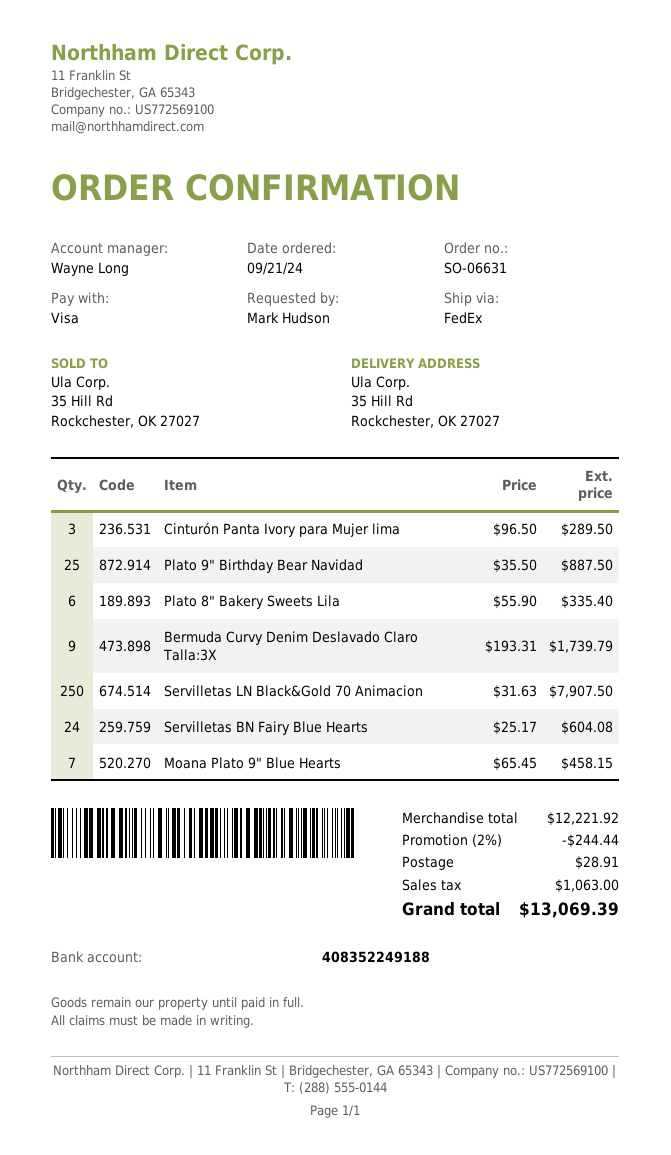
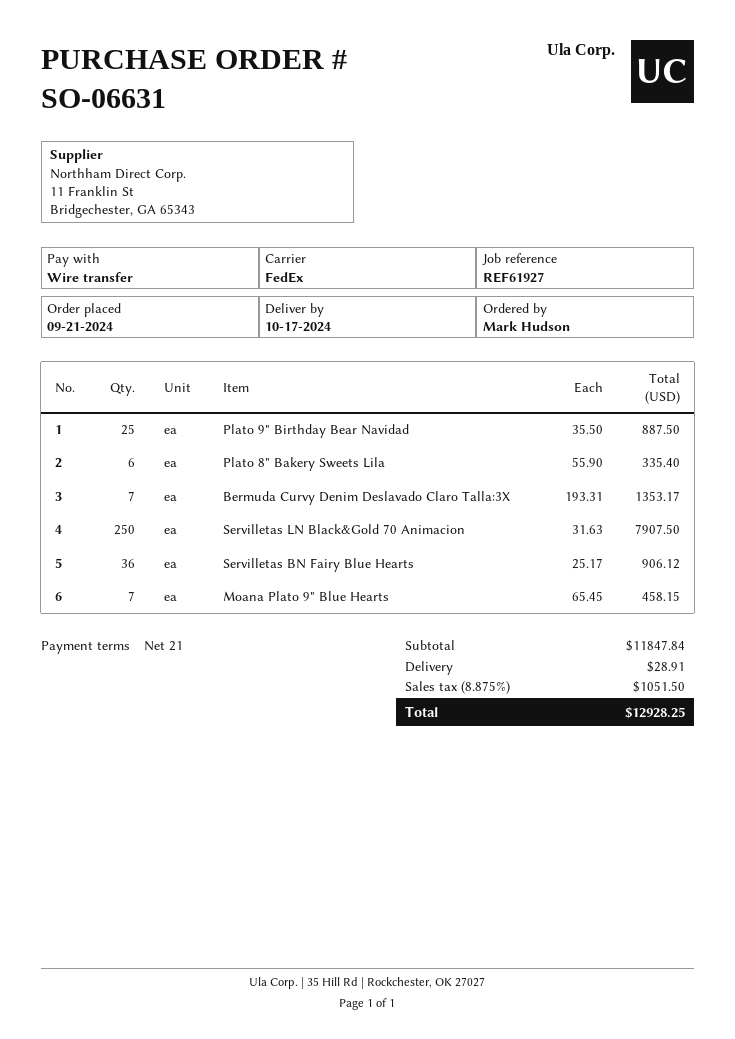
payment method: Visa -> bank transfer
Cinturón Panta Ivory para Mujer lima: 3 x 96.50 = 289.50 -> none
Bermuda Curvy Denim Deslavado Claro Talla:3X: 9 x 193.31 = 1739.79 -> 7 x 193.31 = 1353.17
Servilletas BN Fairy Blue Hearts: 24 x 25.17 = 604.08 -> 36 x 25.17 = 906.12
subtotal: 12221.92 -> 11847.84
discount: 2% = 244.44 -> none
tax: 1063.00 -> 1051.50
total: 13069.39 -> 12928.25

